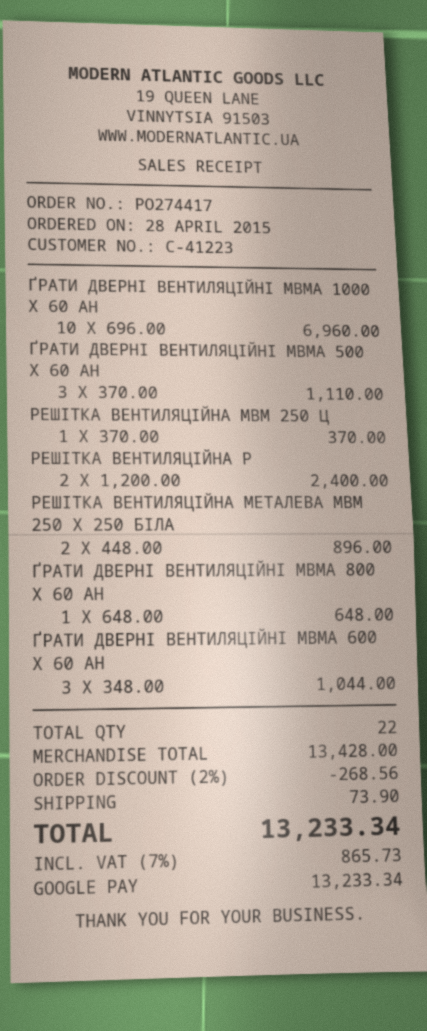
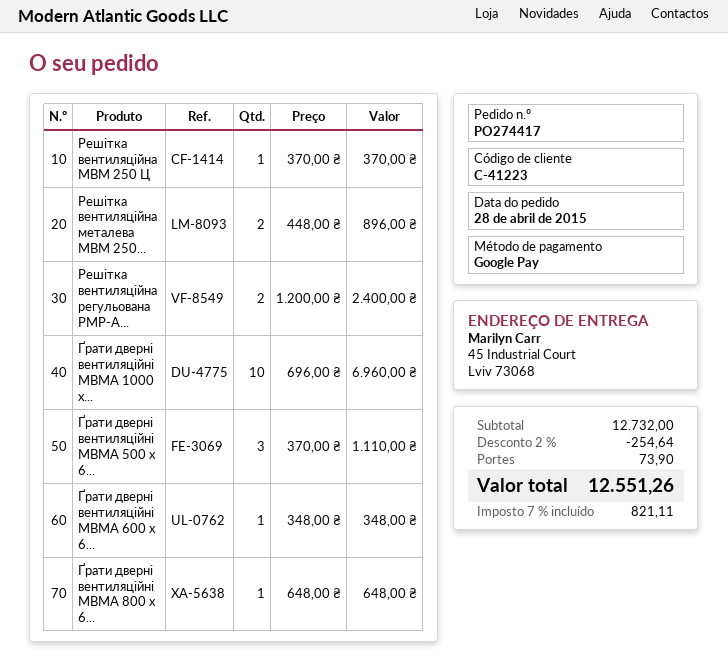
ҐРАТИ ДВЕРНІ ВЕНТИЛЯЦІЙНІ МВМА 600 Х 60 АН: 3 x 348.00 = 1044.00 -> 1 x 348.00 = 348.00
subtotal: 13428.00 -> 12732.00
discount: 2% = 268.56 -> 2% = 254.64
tax: 7% = 865.73 -> 7% = 821.11
total: 13233.34 -> 12551.26

